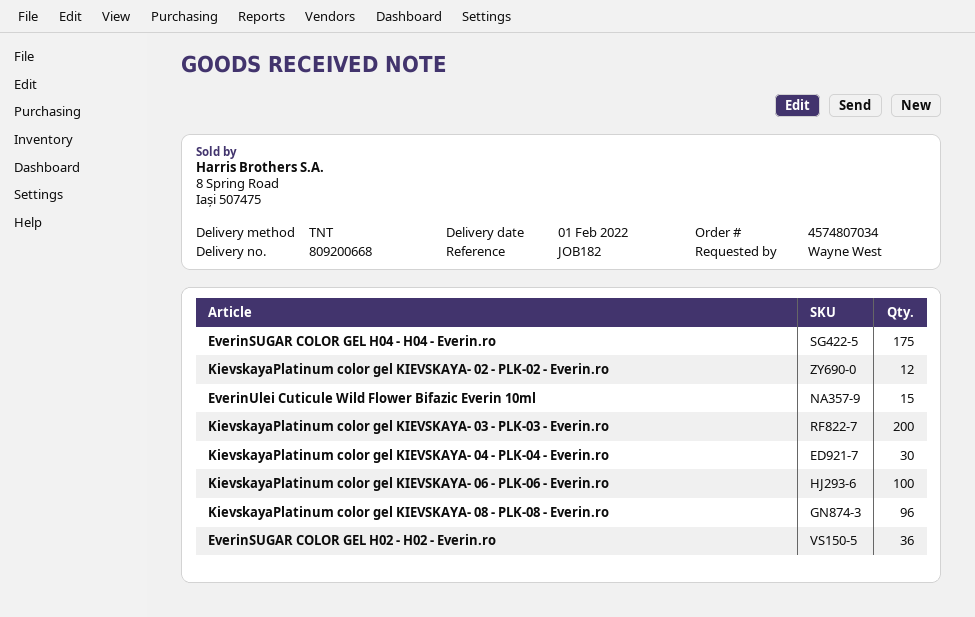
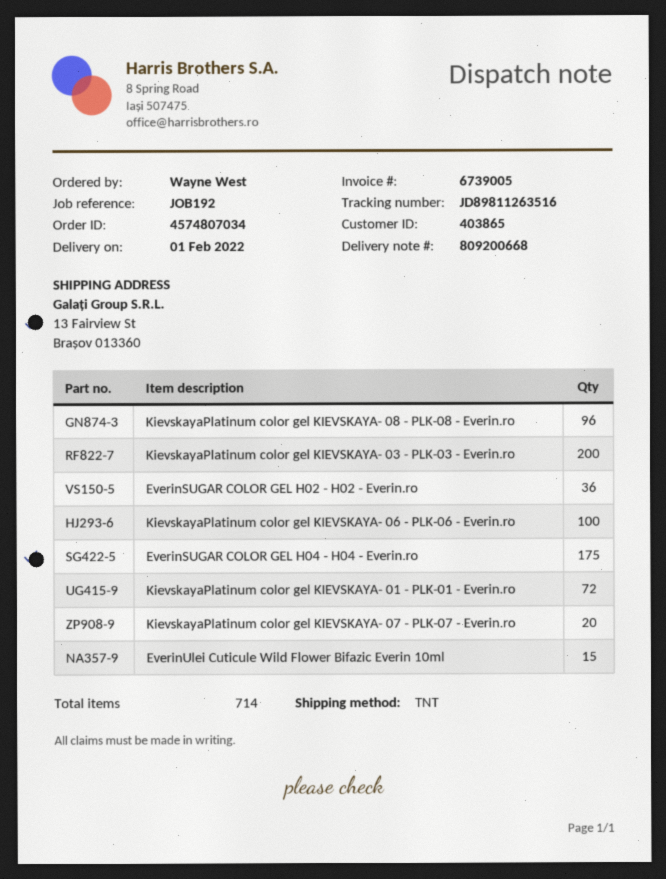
reference: JOB182 -> JOB192
KievskayaPlatinum color gel KIEVSKAYA- 02 - PLK-02 - Everin.ro: 12 -> none
KievskayaPlatinum color gel KIEVSKAYA- 04 - PLK-04 - Everin.ro: 30 -> none
KievskayaPlatinum color gel KIEVSKAYA- 01 - PLK-01 - Everin.ro: none -> 72
KievskayaPlatinum color gel KIEVSKAYA- 07 - PLK-07 - Everin.ro: none -> 20

